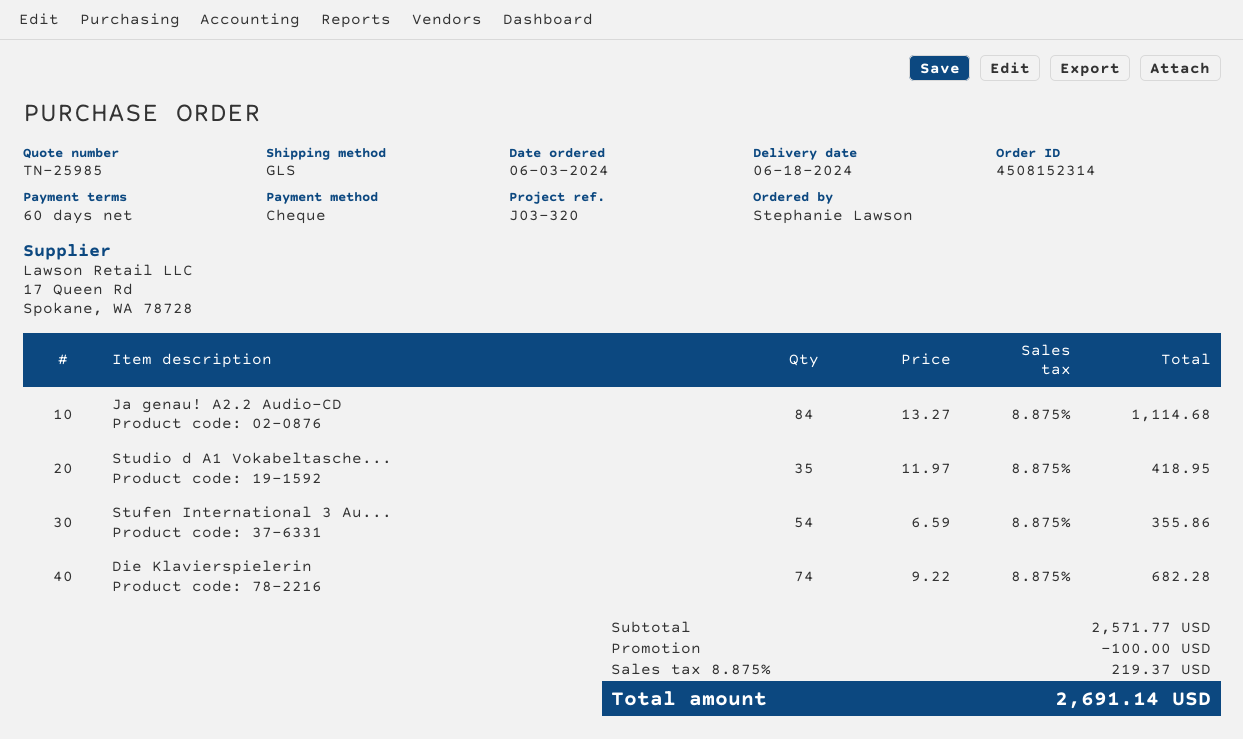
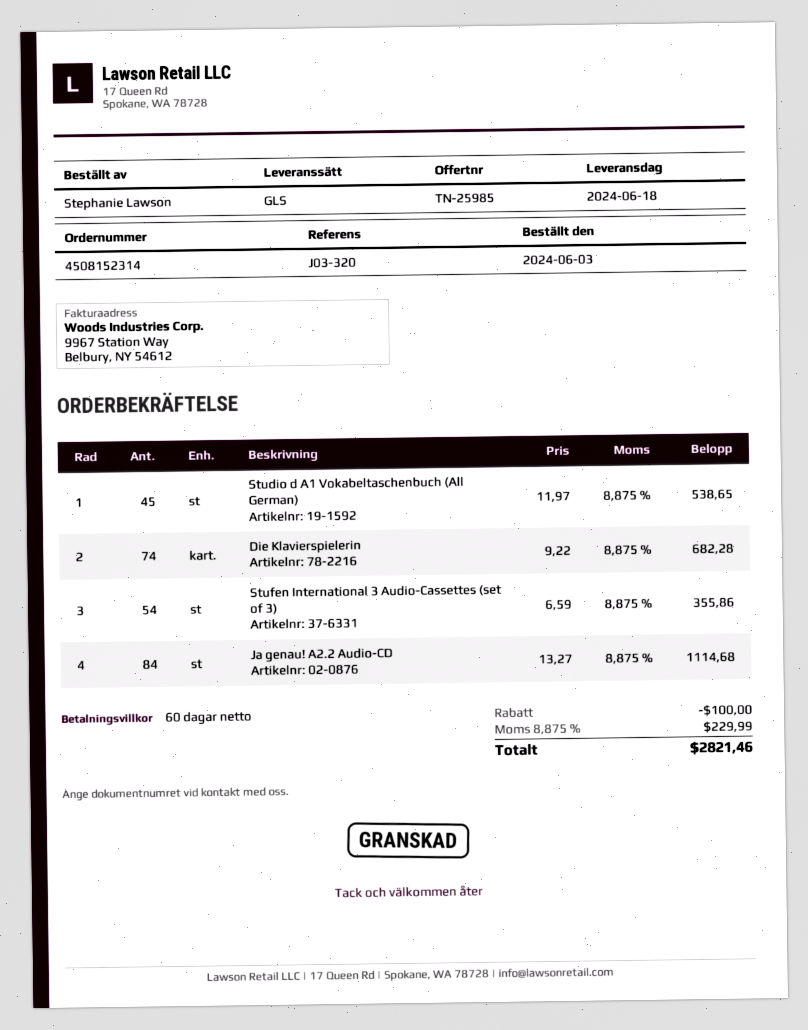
Studio d A1 Vokabeltasche...: 35 x 11.97 = 418.95 -> 45 x 11.97 = 538.65
tax: 8.875% = 219.37 -> 8.875% = 229.99
total: 2691.14 -> 2821.46

